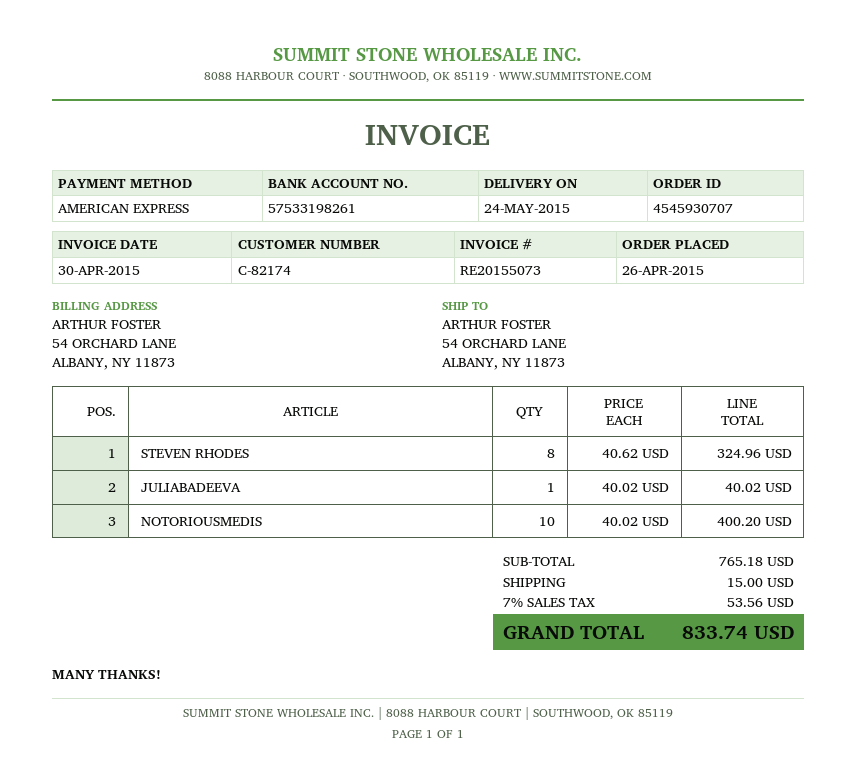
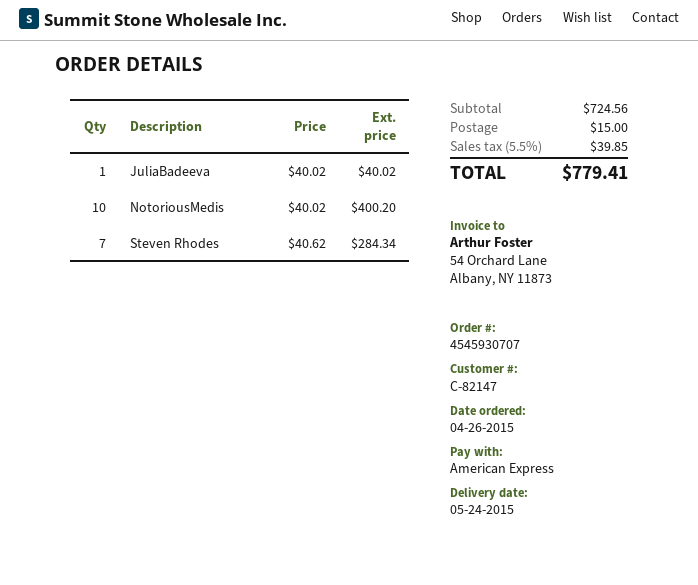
customer number: C-82174 -> C-82147
STEVEN RHODES: 8 x 40.62 = 324.96 -> 7 x 40.62 = 284.34
subtotal: 765.18 -> 724.56
tax: 7% = 53.56 -> 5.5% = 39.85
total: 833.74 -> 779.41

